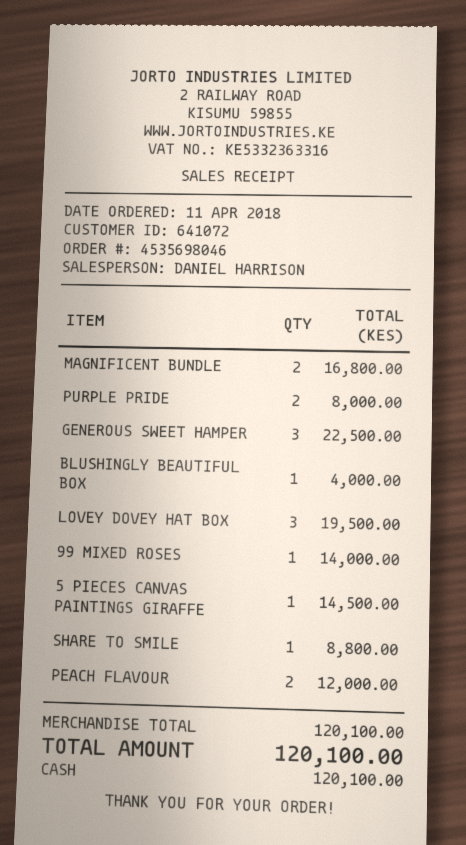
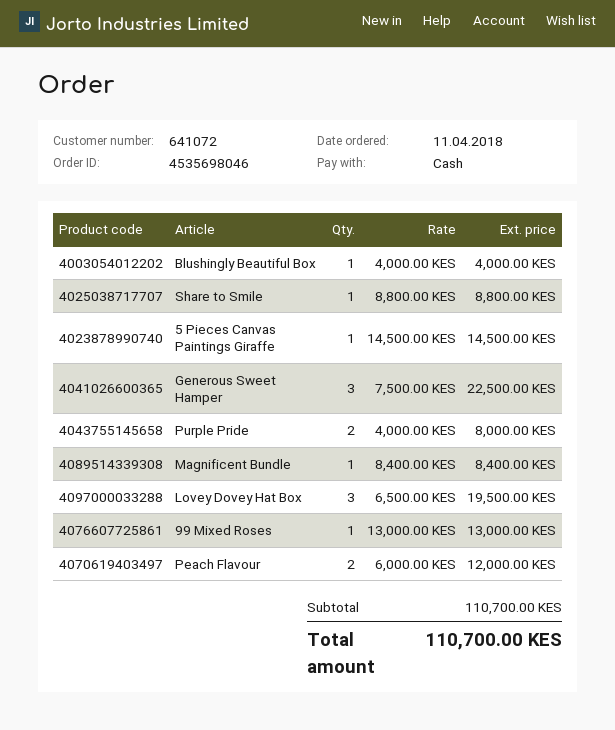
MAGNIFICENT BUNDLE: 2 for 16800.00 -> 1 for 8400.00
99 MIXED ROSES: 1 for 14000.00 -> 1 for 13000.00
subtotal: 120100.00 -> 110700.00
total: 120100.00 -> 110700.00

